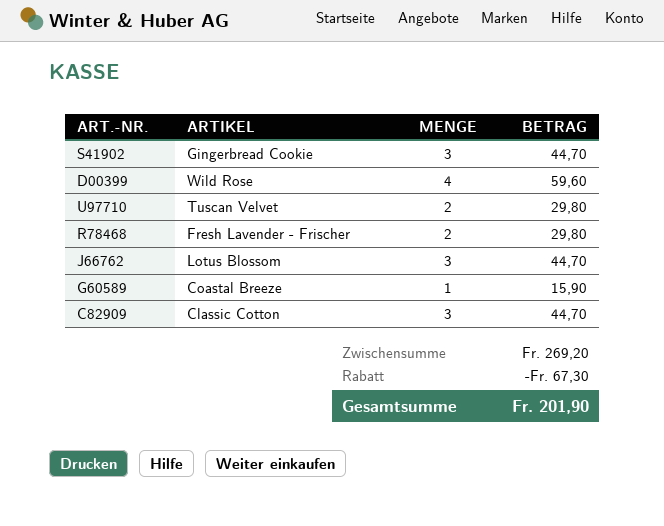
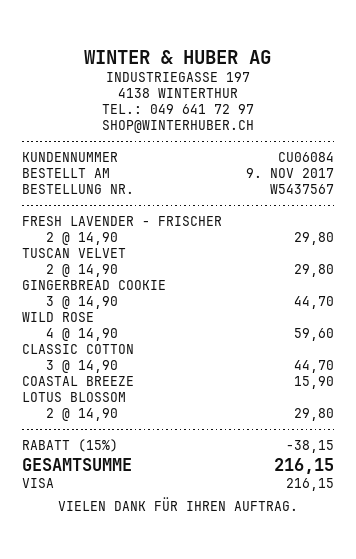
Lotus Blossom: 3 for 44.70 -> 2 for 29.80
discount: 67.30 -> 38.15
total: 201.90 -> 216.15

